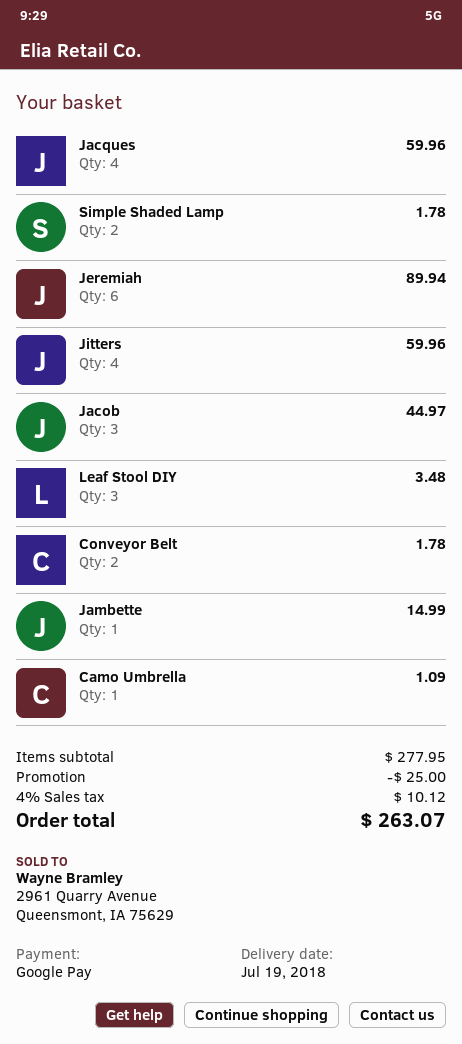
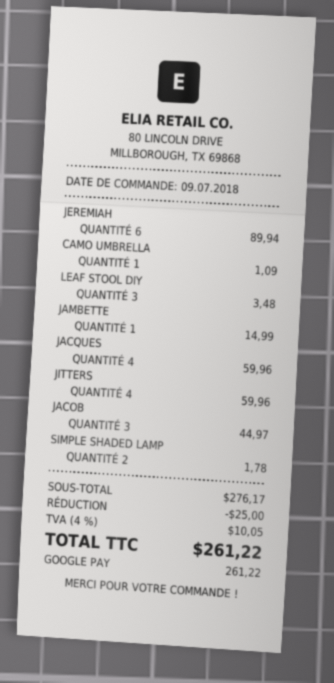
Conveyor Belt: 2 for 1.78 -> none
subtotal: 277.95 -> 276.17
tax: 4% = 10.12 -> 4% = 10.05
total: 263.07 -> 261.22

